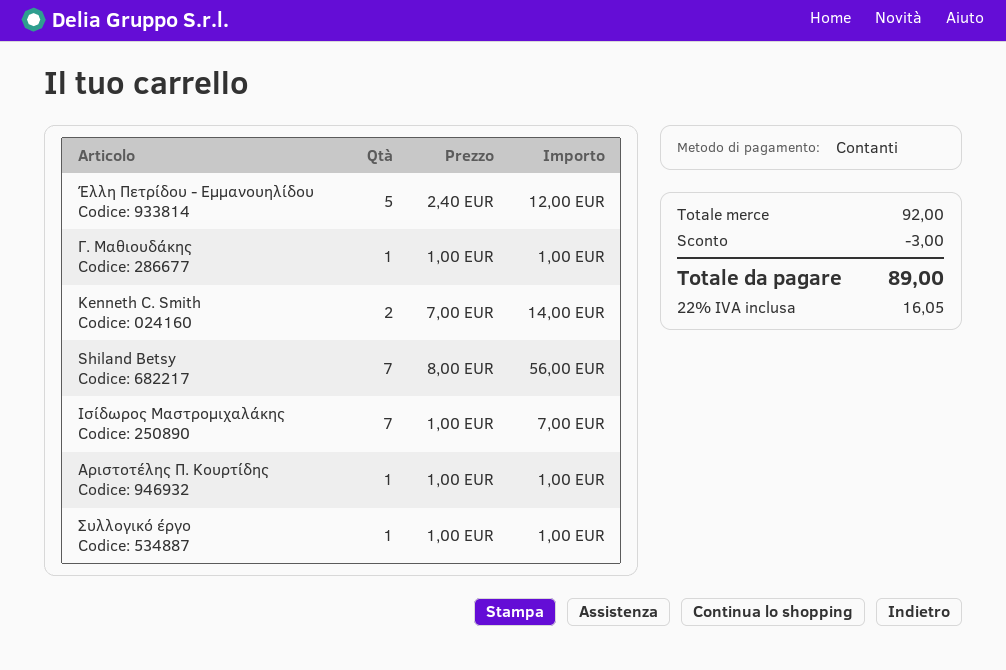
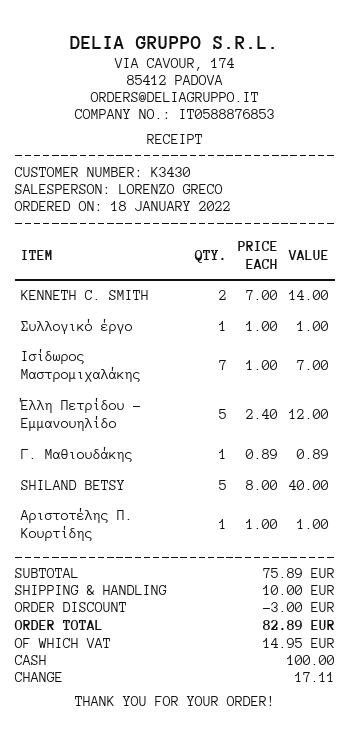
Γ. Μαθιουδάκης: 1 x 1.00 = 1.00 -> 1 x 0.89 = 0.89
Shiland Betsy: 7 x 8.00 = 56.00 -> 5 x 8.00 = 40.00
subtotal: 92.00 -> 75.89
shipping: none -> 10.00
tax: 16.05 -> 14.95
total: 89.00 -> 82.89

